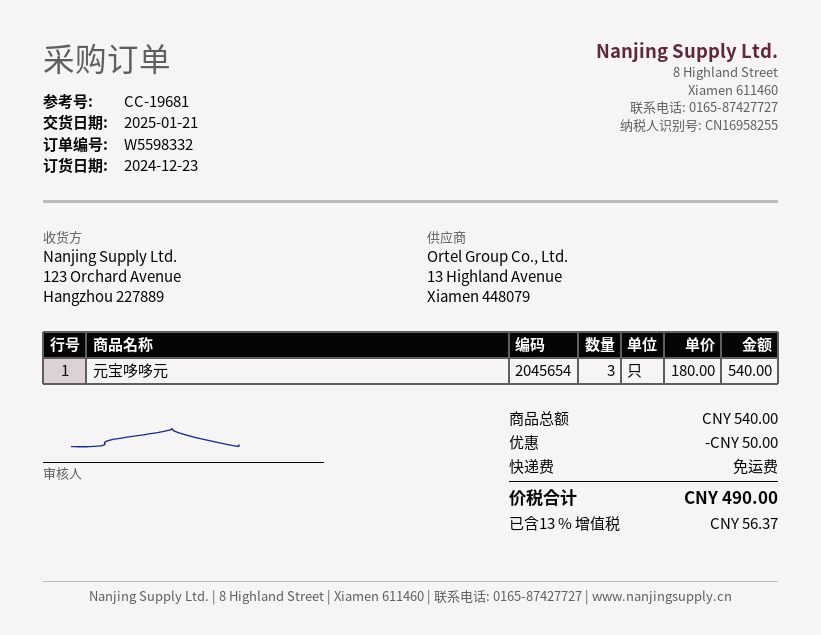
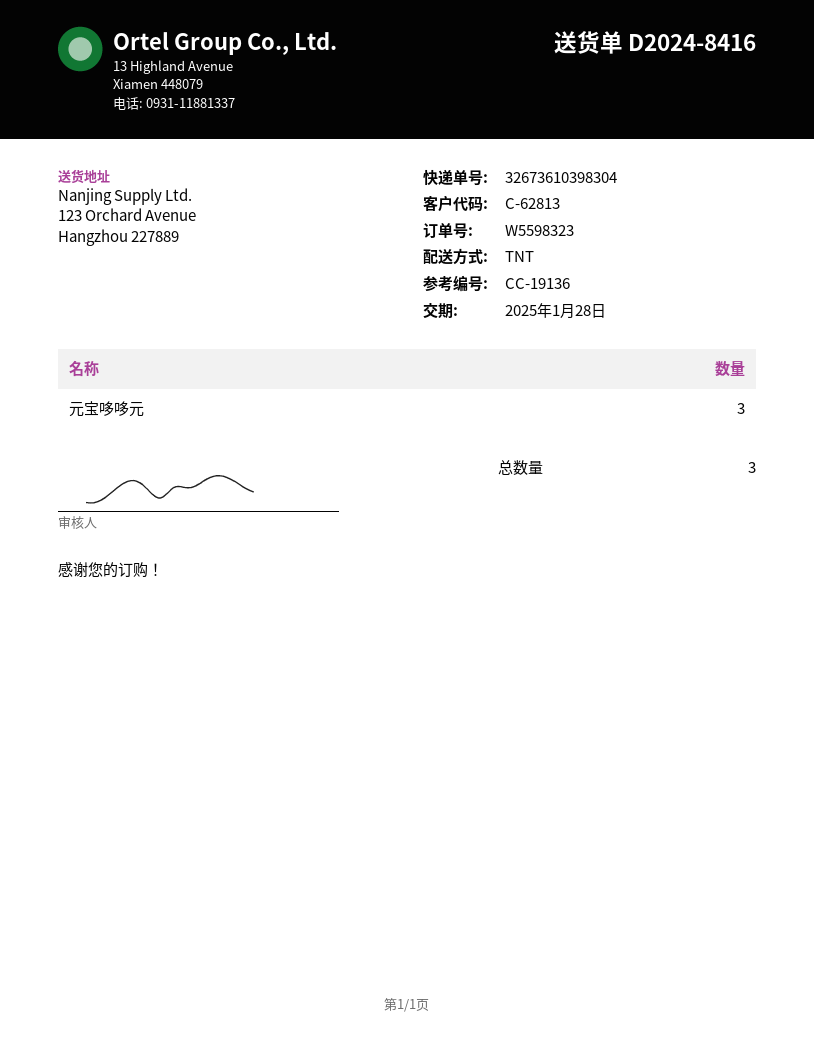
order number: W5598332 -> W5598323
delivery date: 2025-01-21 -> 2025-01-28
reference: CC-19681 -> CC-19136

